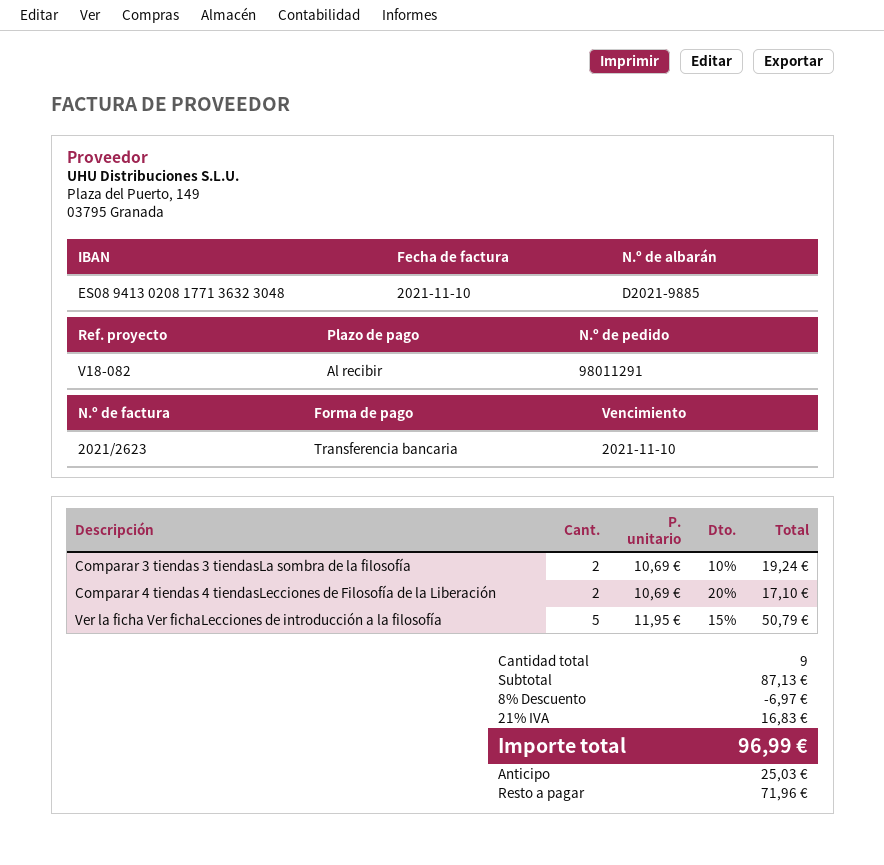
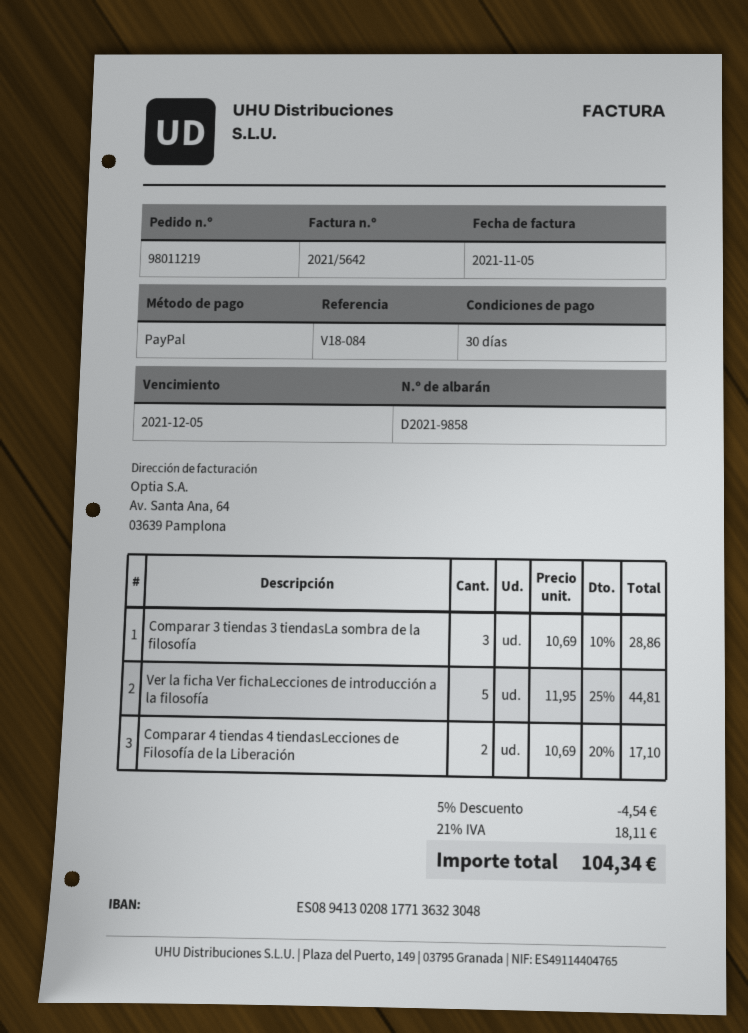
order number: 98011291 -> 98011219
delivery note number: D2021-9885 -> D2021-9858
invoice number: 2021/2623 -> 2021/5642
invoice date: 2021-11-10 -> 2021-11-05
payment terms: on receipt -> 30 days
due date: 2021-11-10 -> 2021-12-05
reference: V18-082 -> V18-084
payment method: bank transfer -> PayPal
Comparar 3 tiendas 3 tiendasLa sombra de la filosofía: 2 x 10.69 - 10% = 19.24 -> 3 x 10.69 - 10% = 28.86
Ver la ficha Ver fichaLecciones de introducción a la filosofía: 5 x 11.95 - 15% = 50.79 -> 5 x 11.95 - 25% = 44.81
discount: 8% = 6.97 -> 5% = 4.54
tax: 21% = 16.83 -> 21% = 18.11
total: 96.99 -> 104.34

